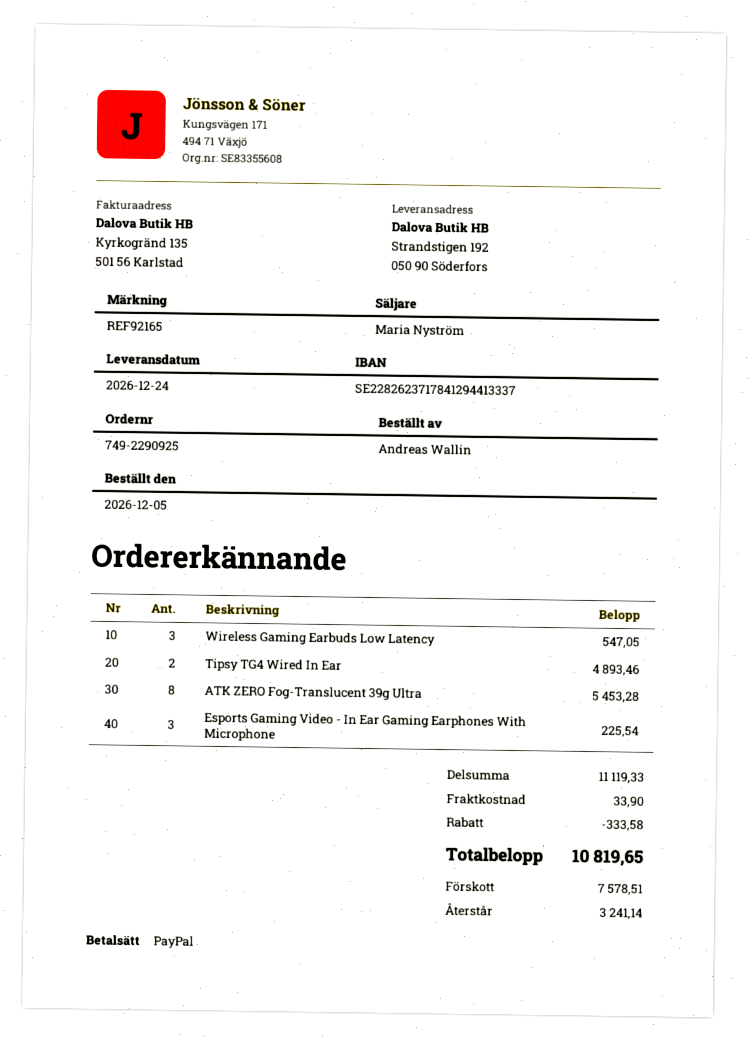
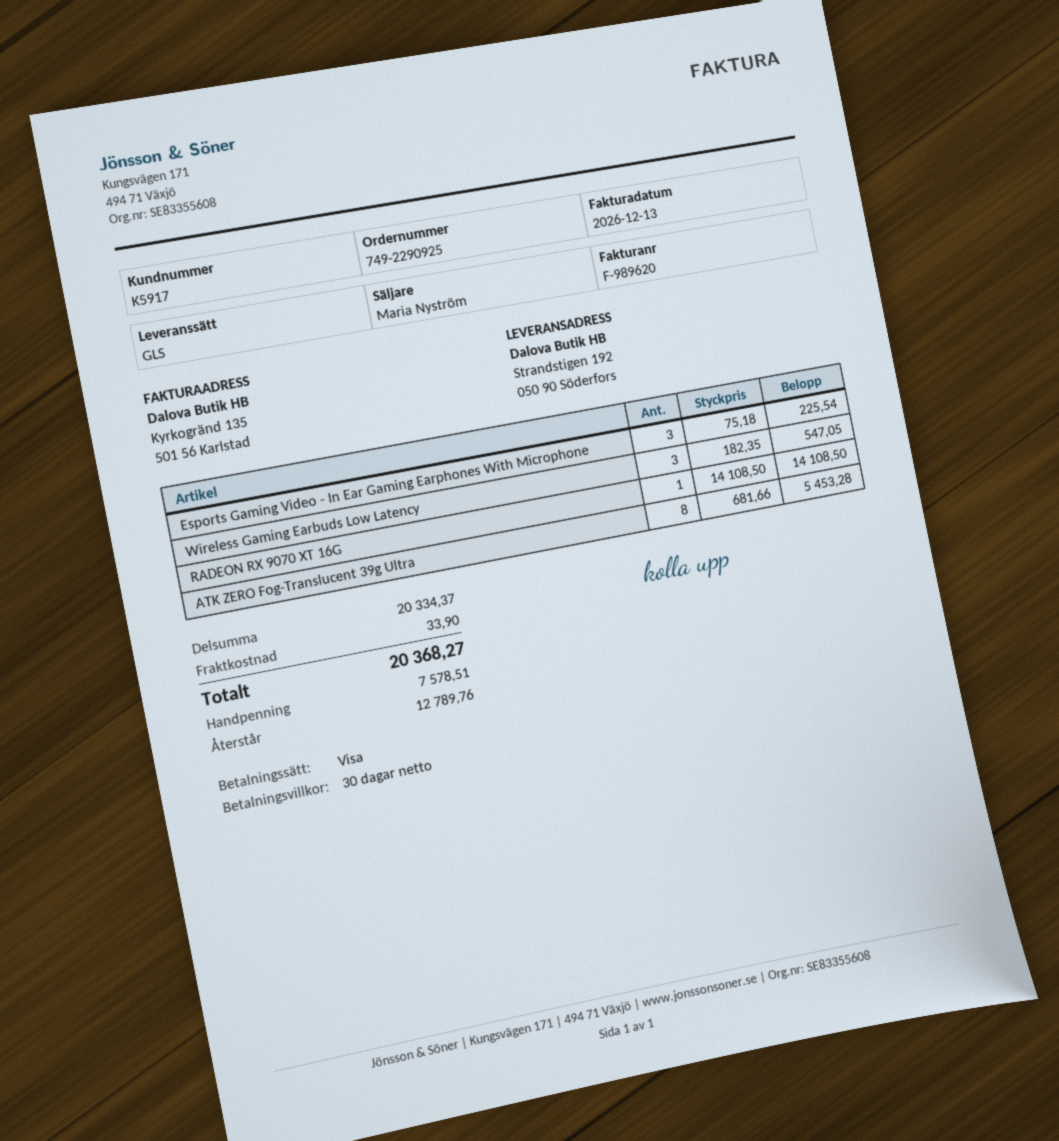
payment method: PayPal -> Visa
Tipsy TG4 Wired In Ear: 2 for 4893.46 -> none
RADEON RX 9070 XT 16G: none -> 1 for 14108.50
subtotal: 11119.33 -> 20334.37
discount: 333.58 -> none
total: 10819.65 -> 20368.27
balance: 3241.14 -> 12789.76

